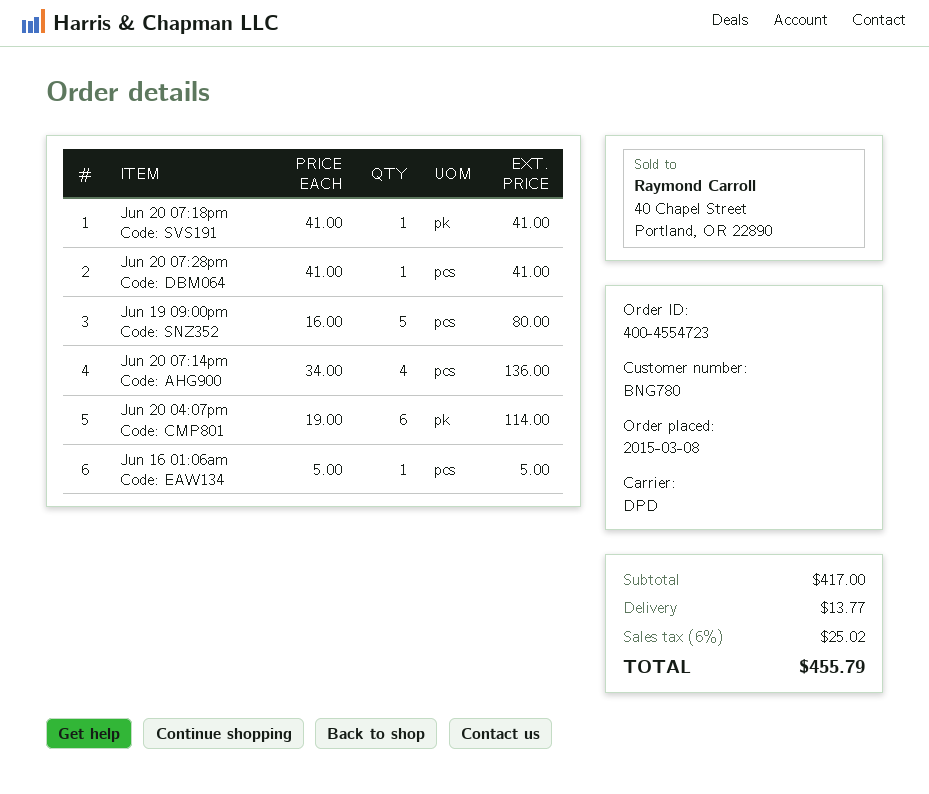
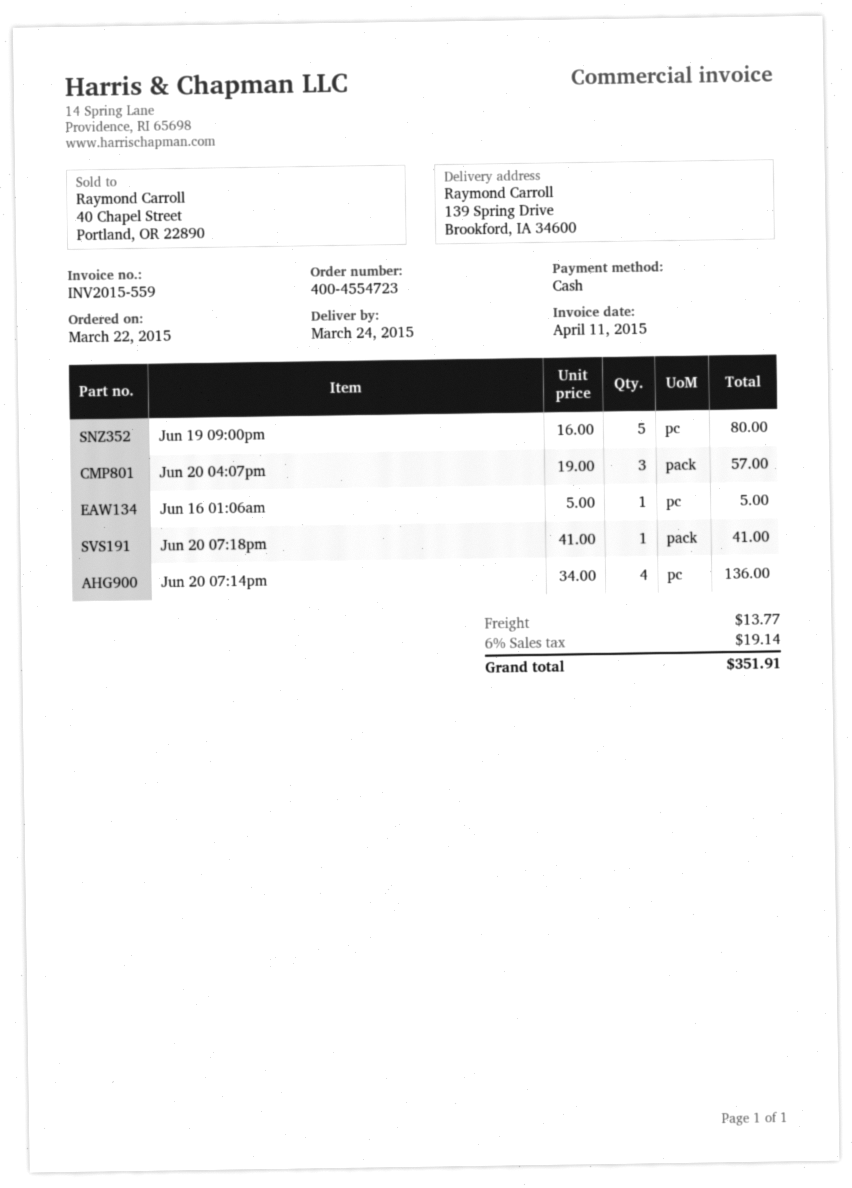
order date: 2015-03-08 -> 2015-03-22
Jun 20 07:28pm: 1 x 41.00 = 41.00 -> none
Jun 20 04:07pm: 6 x 19.00 = 114.00 -> 3 x 19.00 = 57.00
tax: 6% = 25.02 -> 6% = 19.14
total: 455.79 -> 351.91

